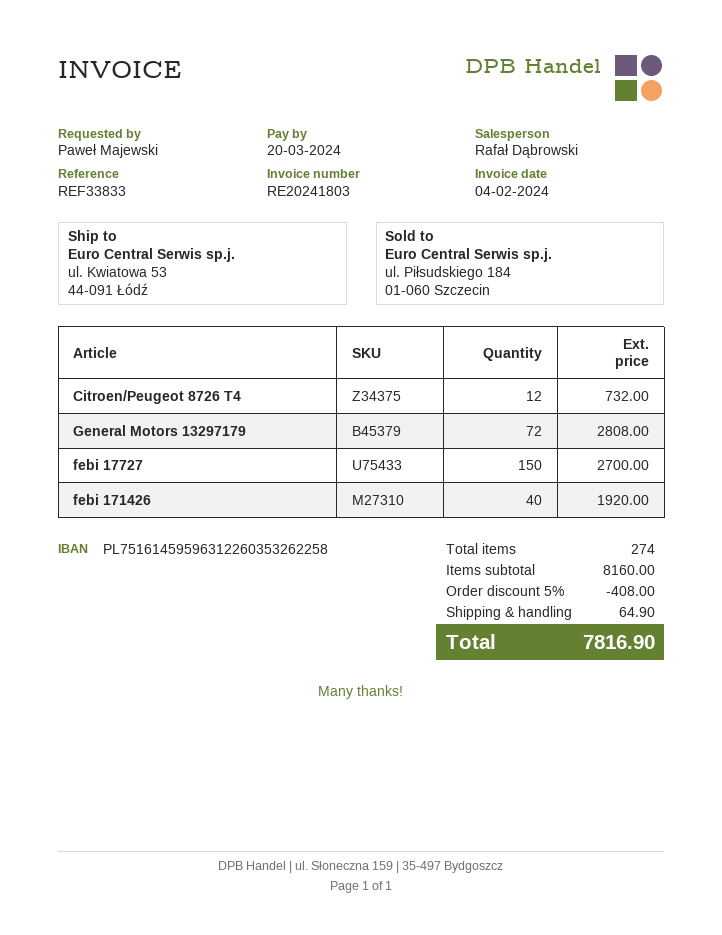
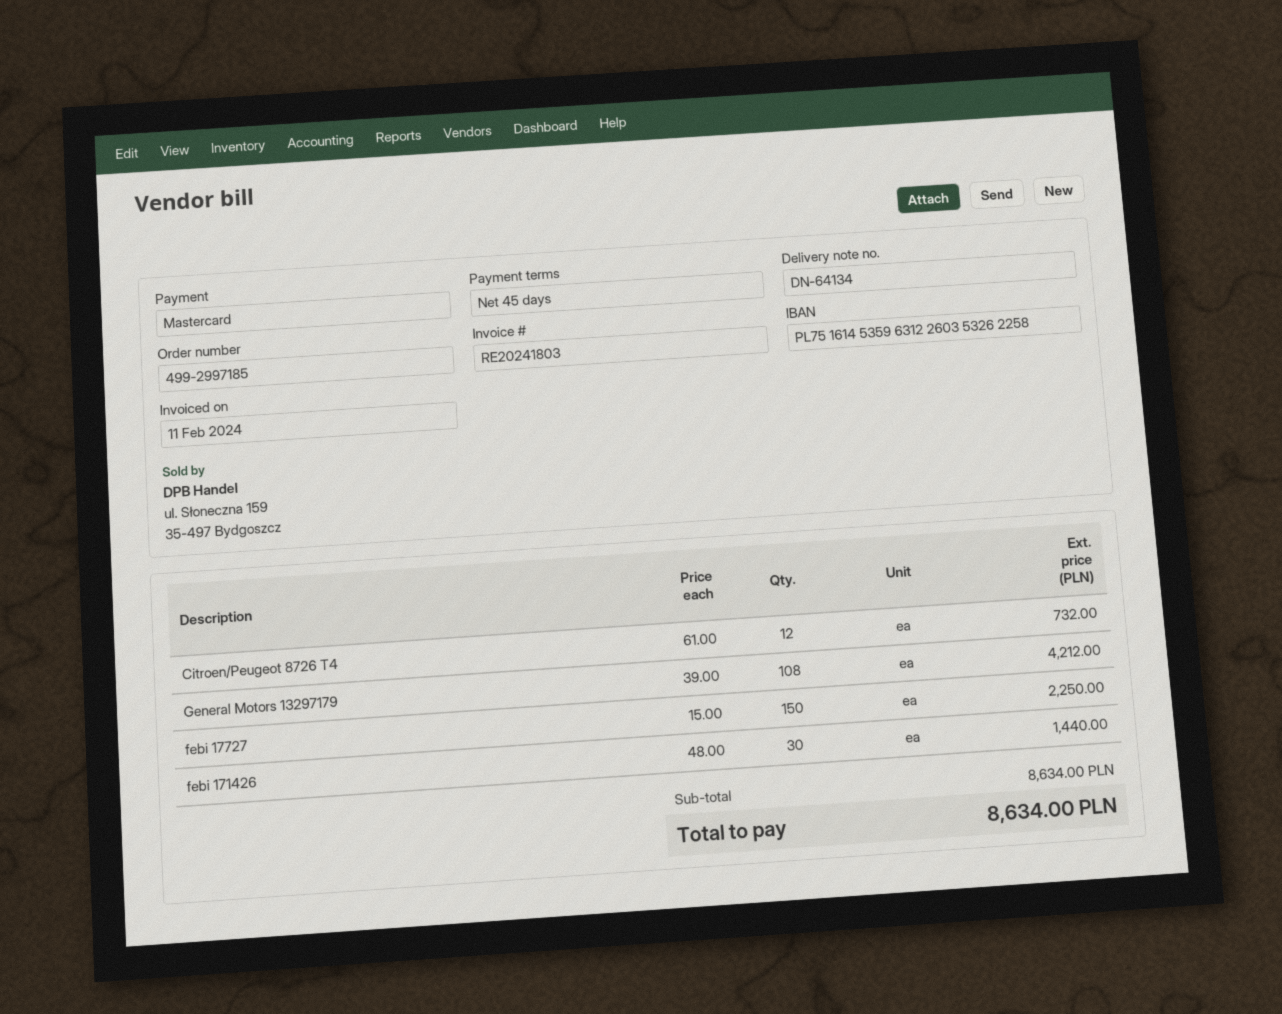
invoice date: 2024-02-04 -> 2024-02-11
bank account: PL75161459596312260353262258 -> PL75161453596312260353262258
General Motors 13297179: 72 for 2808.00 -> 108 for 4212.00
febi 17727: 150 for 2700.00 -> 150 for 2250.00
febi 171426: 40 for 1920.00 -> 30 for 1440.00
subtotal: 8160.00 -> 8634.00
discount: 5% = 408.00 -> none
shipping: 64.90 -> none
total: 7816.90 -> 8634.00

